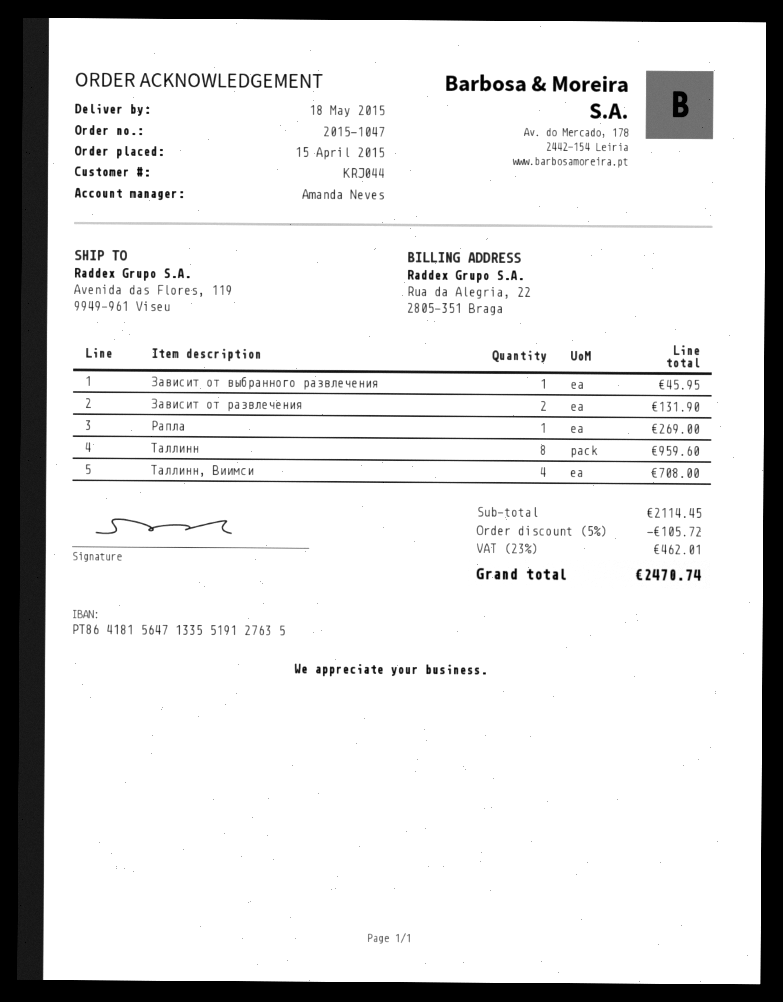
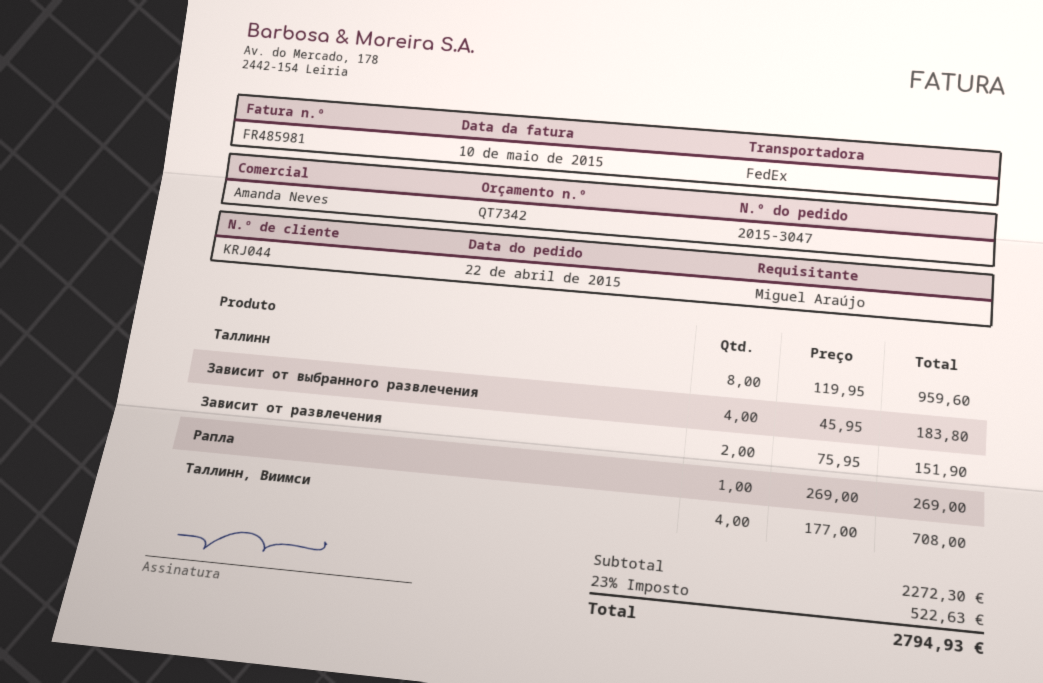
order number: 2015-1047 -> 2015-3047
order date: 2015-04-15 -> 2015-04-22
Зависит от выбранного развлечения: 1 for 45.95 -> 4 for 183.80
Зависит от развлечения: 2 for 131.90 -> 2 for 151.90
subtotal: 2114.45 -> 2272.30
discount: 5% = 105.72 -> none
tax: 23% = 462.01 -> 23% = 522.63
total: 2470.74 -> 2794.93

